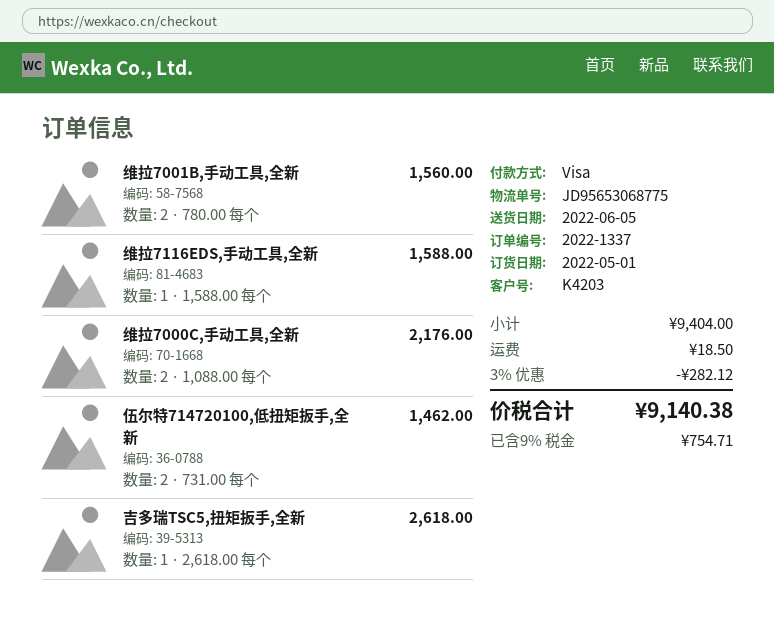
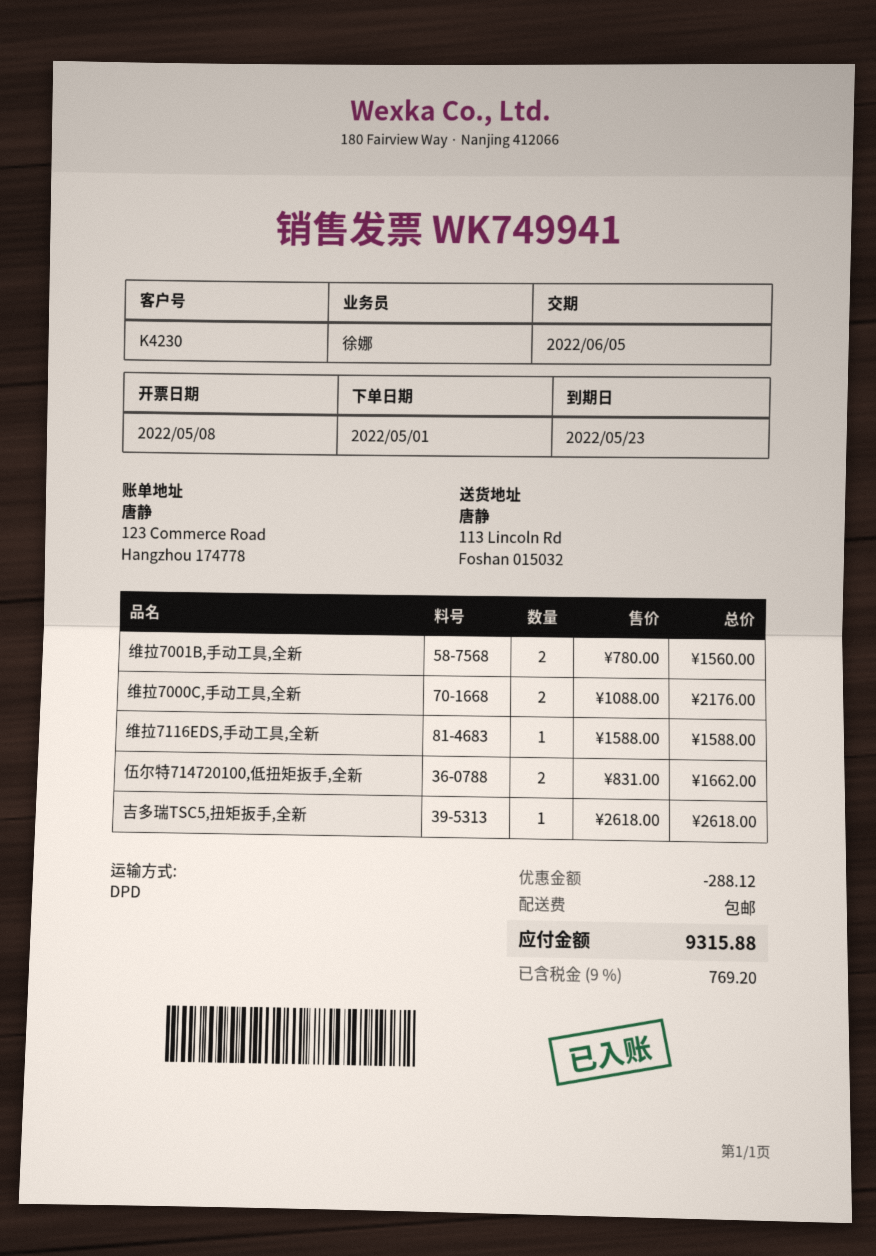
customer number: K4203 -> K4230
伍尔特714720100,低扭矩扳手,全新: 2 x 731.00 = 1462.00 -> 2 x 831.00 = 1662.00
discount: 282.12 -> 288.12
shipping: 18.50 -> 0.00
tax: 9% = 754.71 -> 9% = 769.20
total: 9140.38 -> 9315.88

